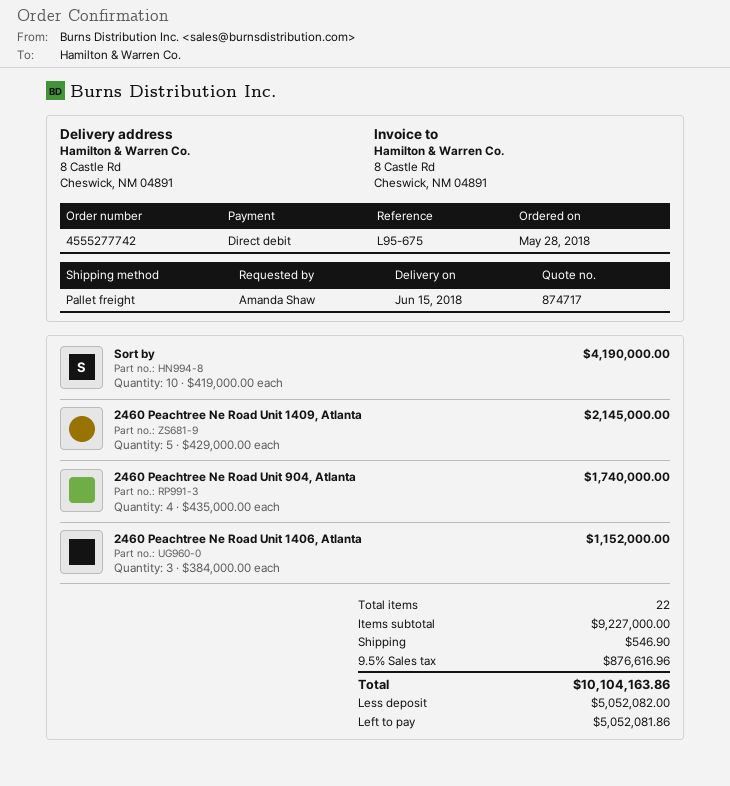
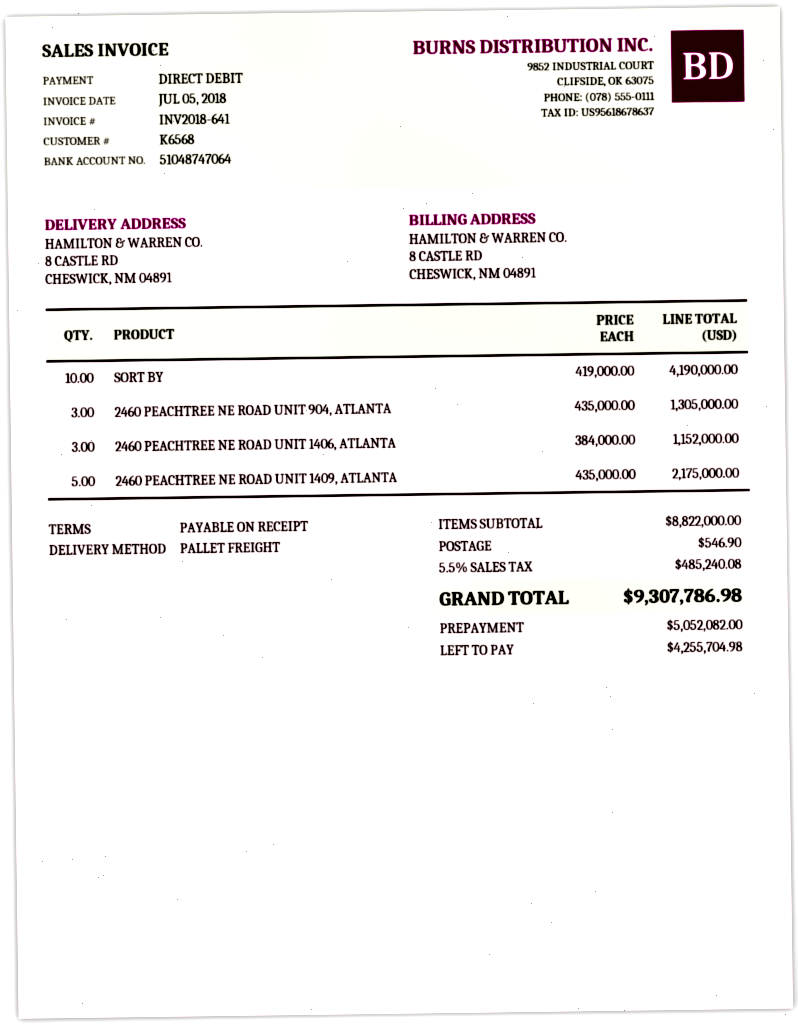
2460 Peachtree Ne Road Unit 1409, Atlanta: 5 x 429000.00 = 2145000.00 -> 5 x 435000.00 = 2175000.00
2460 Peachtree Ne Road Unit 904, Atlanta: 4 x 435000.00 = 1740000.00 -> 3 x 435000.00 = 1305000.00
subtotal: 9227000.00 -> 8822000.00
tax: 9.5% = 876616.96 -> 5.5% = 485240.08
total: 10104163.86 -> 9307786.98
balance: 5052081.86 -> 4255704.98

